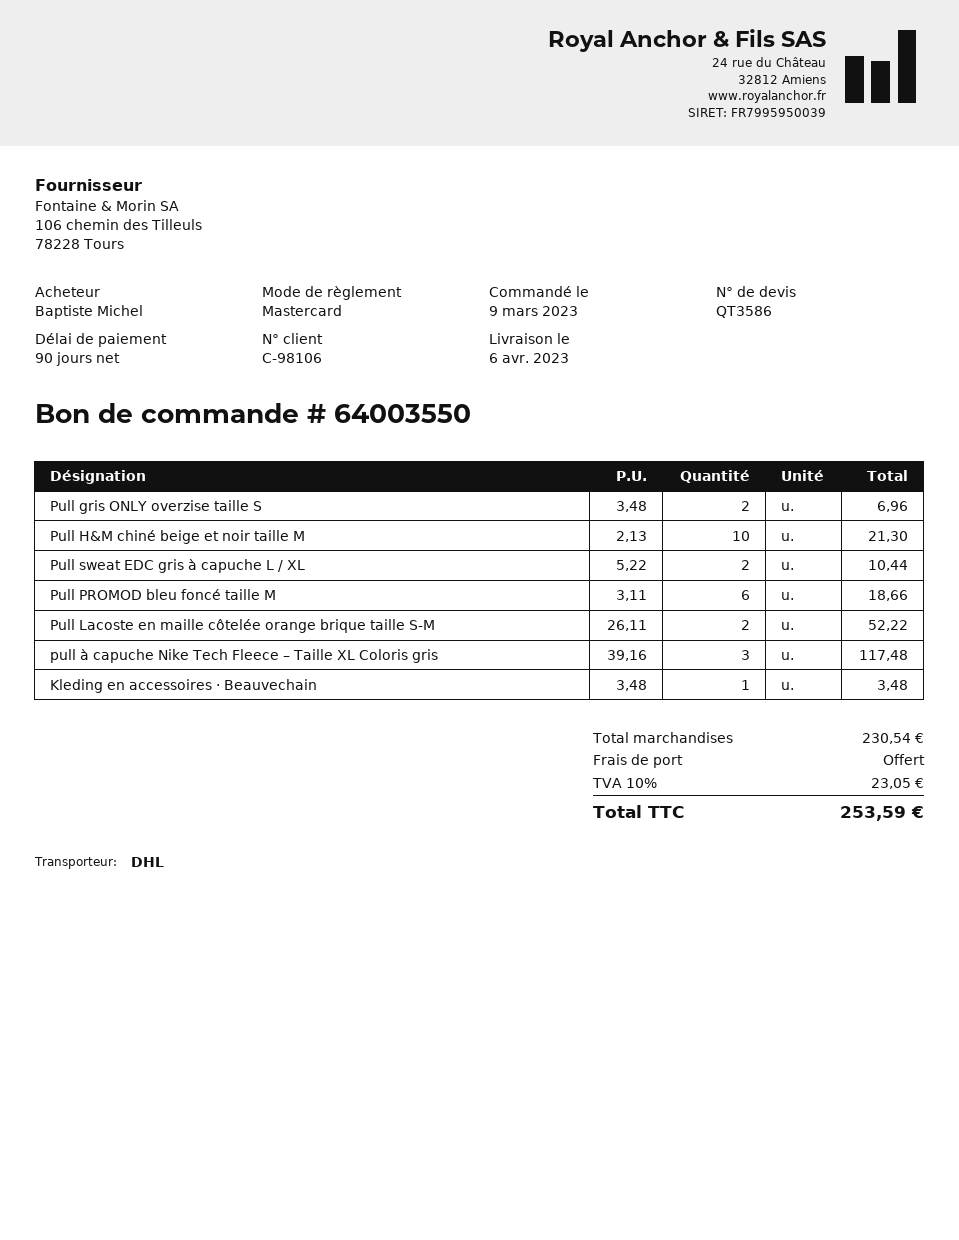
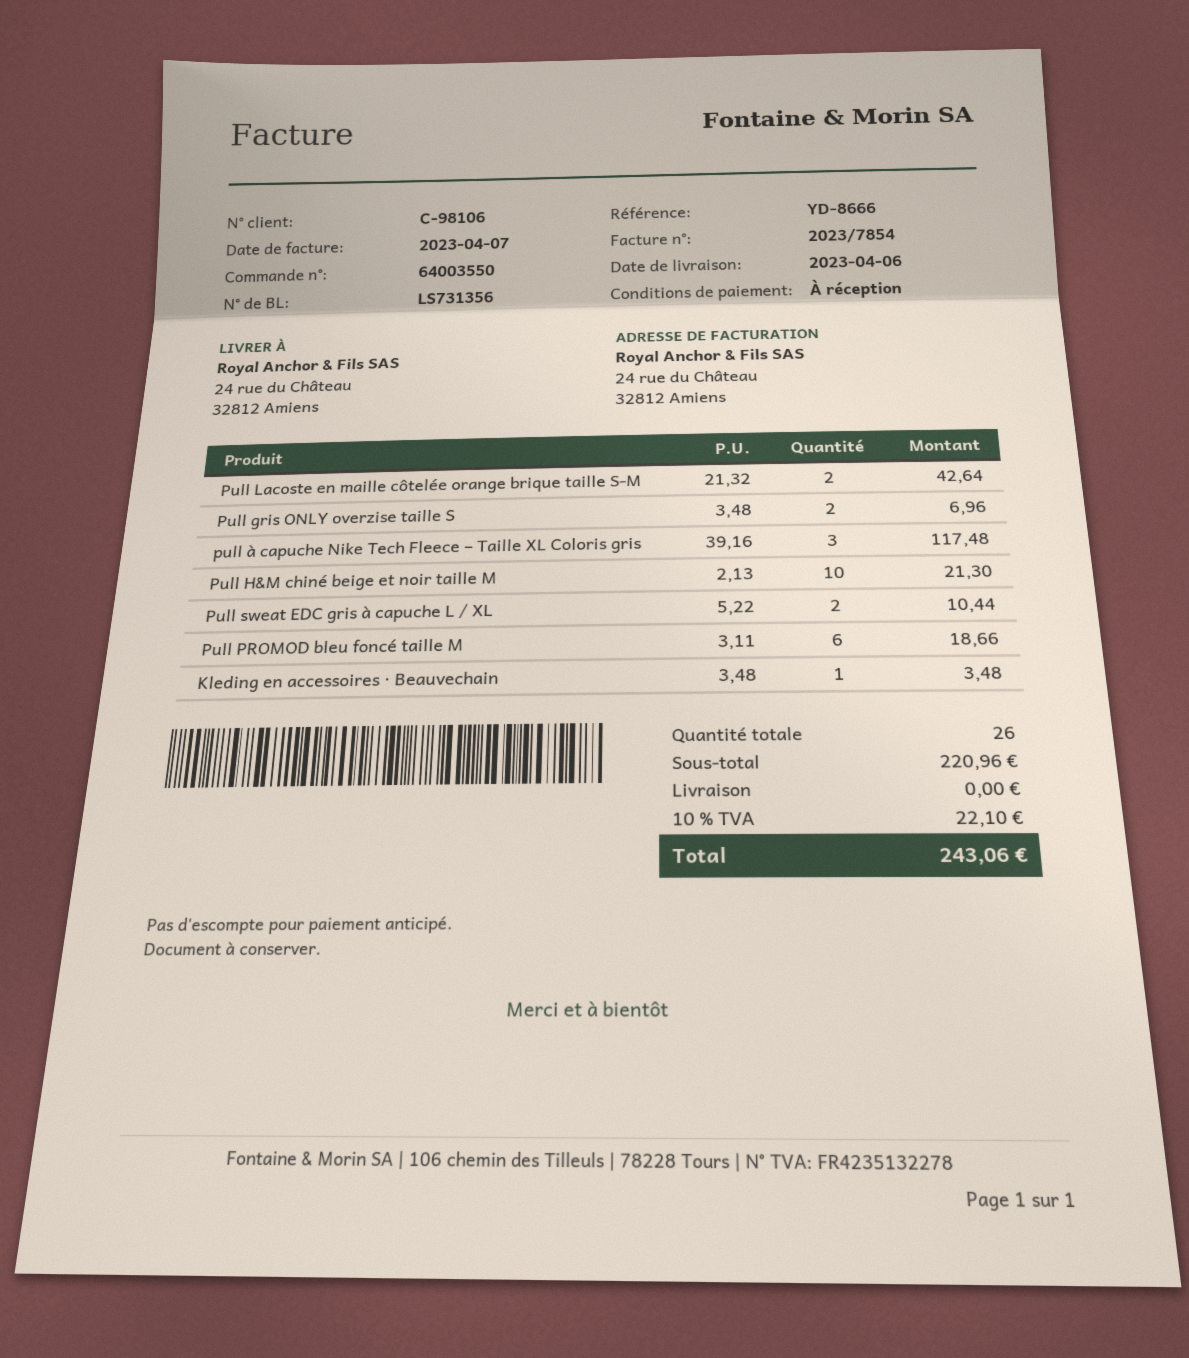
payment terms: 90 days -> on receipt
Pull Lacoste en maille côtelée orange brique taille S-M: 2 x 26.11 = 52.22 -> 2 x 21.32 = 42.64
subtotal: 230.54 -> 220.96
tax: 10% = 23.05 -> 10% = 22.10
total: 253.59 -> 243.06

